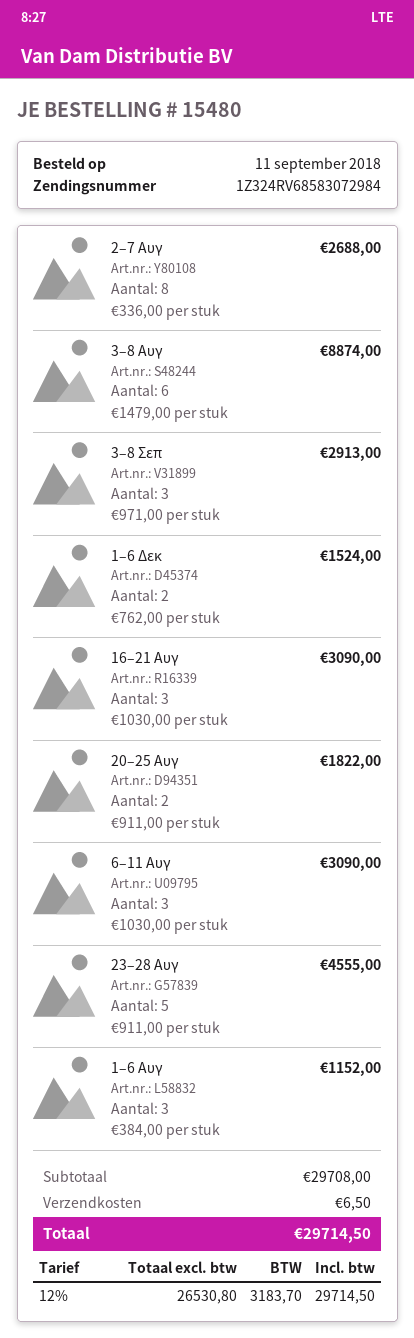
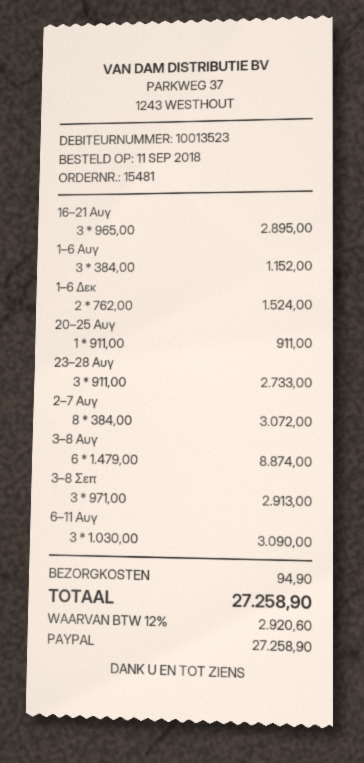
order number: 15480 -> 15481
2–7 Αυγ: 8 x 336.00 = 2688.00 -> 8 x 384.00 = 3072.00
16–21 Αυγ: 3 x 1030.00 = 3090.00 -> 3 x 965.00 = 2895.00
20–25 Αυγ: 2 x 911.00 = 1822.00 -> 1 x 911.00 = 911.00
23–28 Αυγ: 5 x 911.00 = 4555.00 -> 3 x 911.00 = 2733.00
shipping: 6.50 -> 94.90
tax: 12% = 3183.70 -> 12% = 2920.60
total: 29714.50 -> 27258.90

